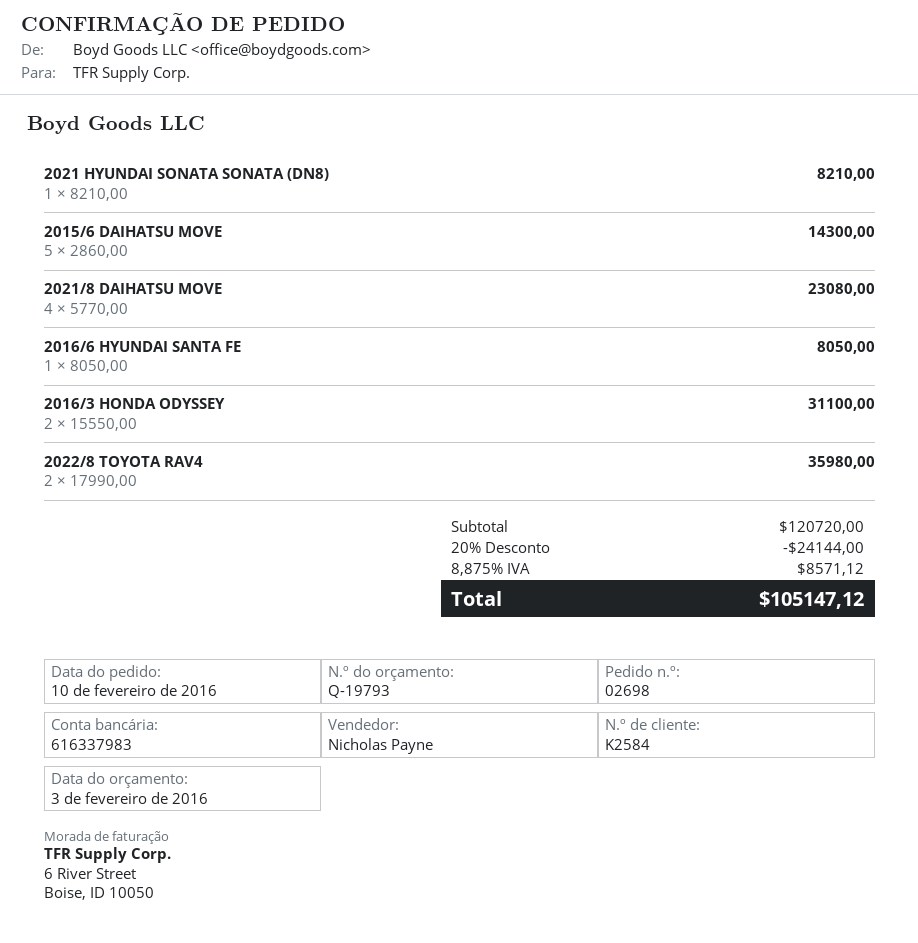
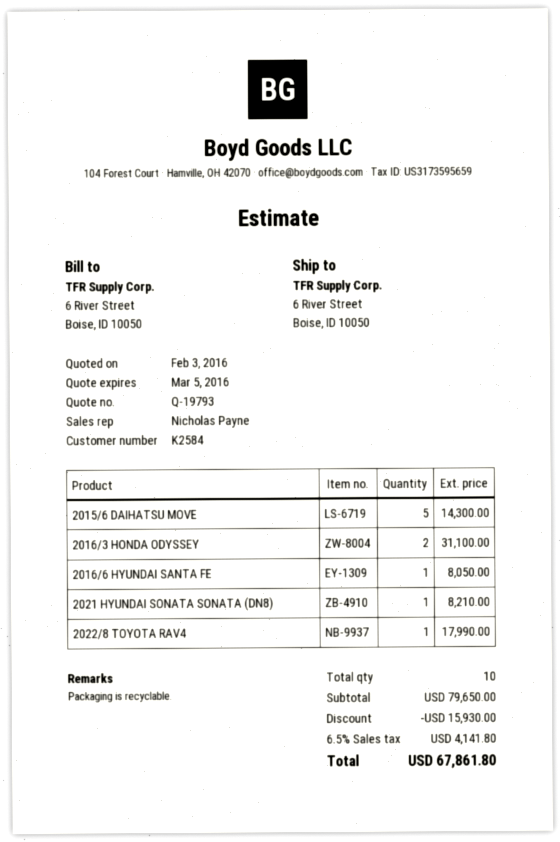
2021/8 DAIHATSU MOVE: 4 for 23080.00 -> none
2022/8 TOYOTA RAV4: 2 for 35980.00 -> 1 for 17990.00
subtotal: 120720.00 -> 79650.00
discount: 24144.00 -> 15930.00
tax: 8.875% = 8571.12 -> 6.5% = 4141.80
total: 105147.12 -> 67861.80

